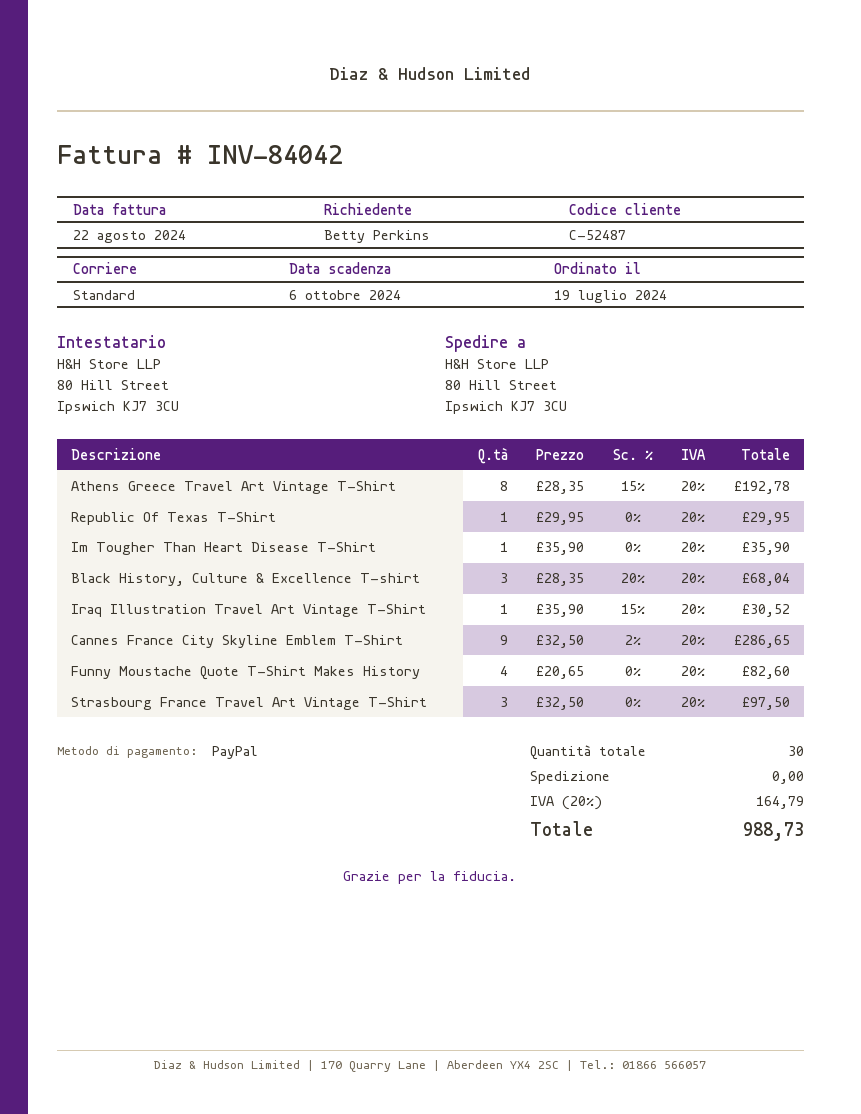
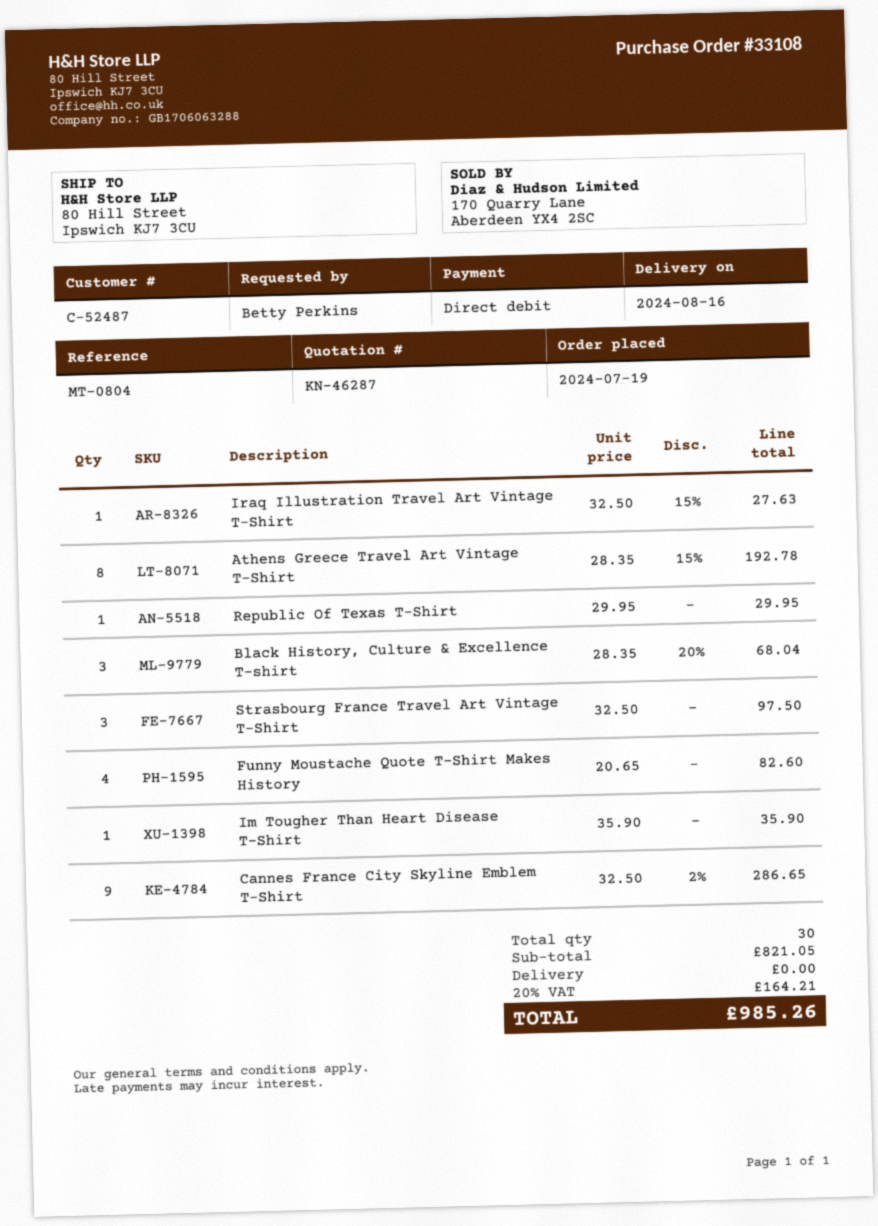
payment method: PayPal -> direct debit
Iraq Illustration Travel Art Vintage T-Shirt: 1 x 35.90 - 15% = 30.52 -> 1 x 32.50 - 15% = 27.63
tax: 20% = 164.79 -> 20% = 164.21
total: 988.73 -> 985.26

